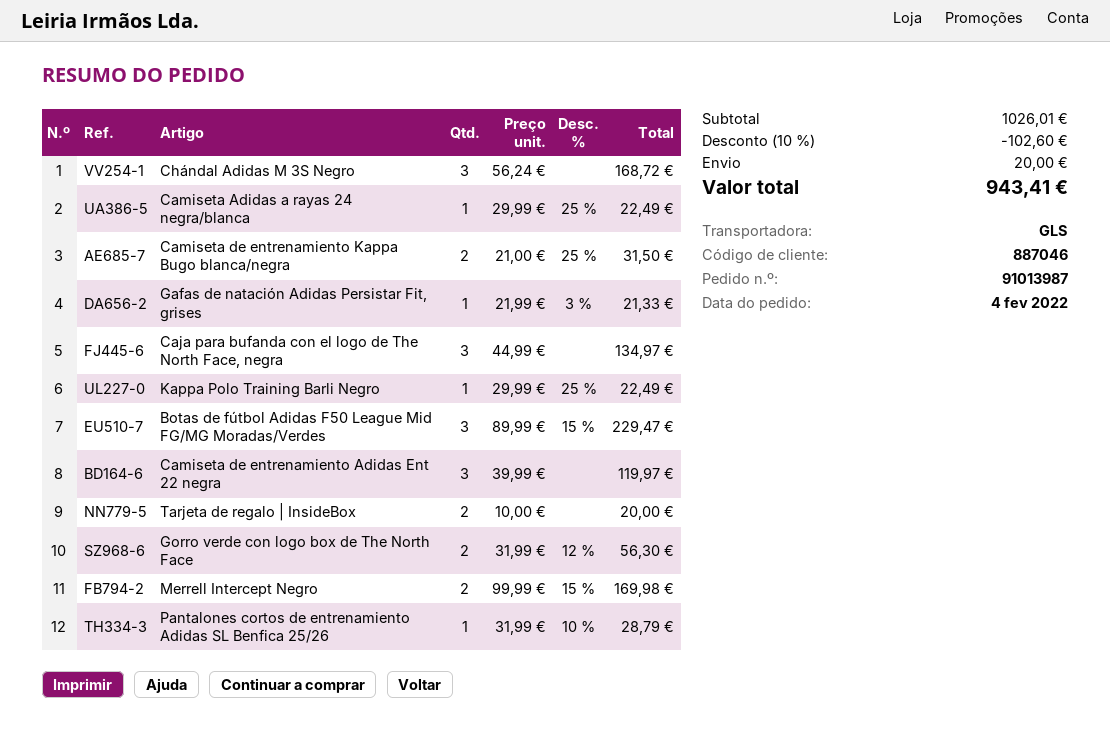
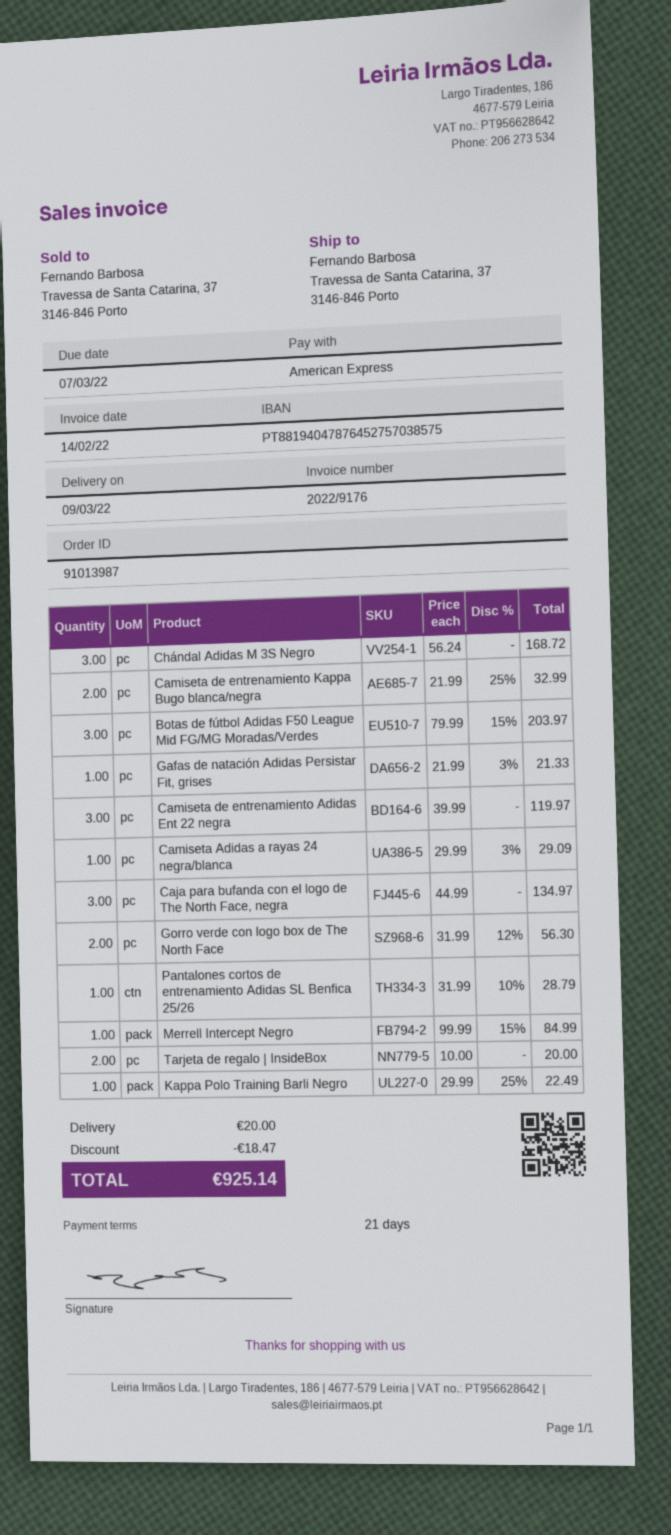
Camiseta Adidas a rayas 24 negra/blanca: 1 x 29.99 - 25% = 22.49 -> 1 x 29.99 - 3% = 29.09
Camiseta de entrenamiento Kappa Bugo blanca/negra: 2 x 21.00 - 25% = 31.50 -> 2 x 21.99 - 25% = 32.99
Botas de fútbol Adidas F50 League Mid FG/MG Moradas/Verdes: 3 x 89.99 - 15% = 229.47 -> 3 x 79.99 - 15% = 203.97
Merrell Intercept Negro: 2 x 99.99 - 15% = 169.98 -> 1 x 99.99 - 15% = 84.99
discount: 102.60 -> 18.47
total: 943.41 -> 925.14

